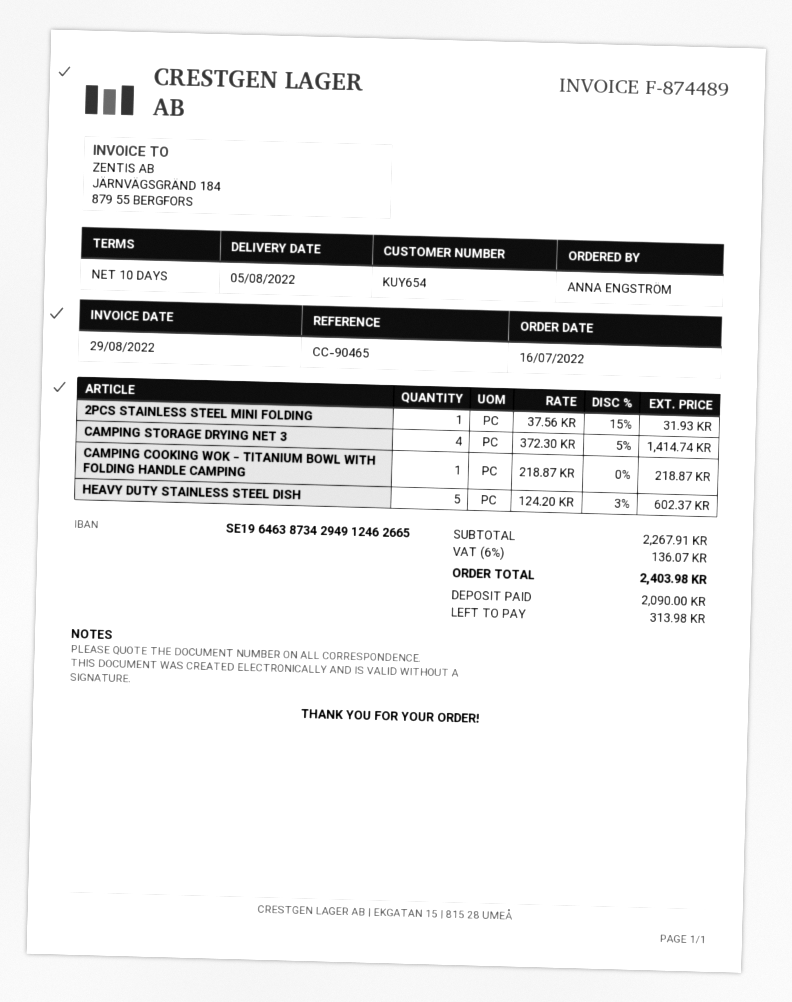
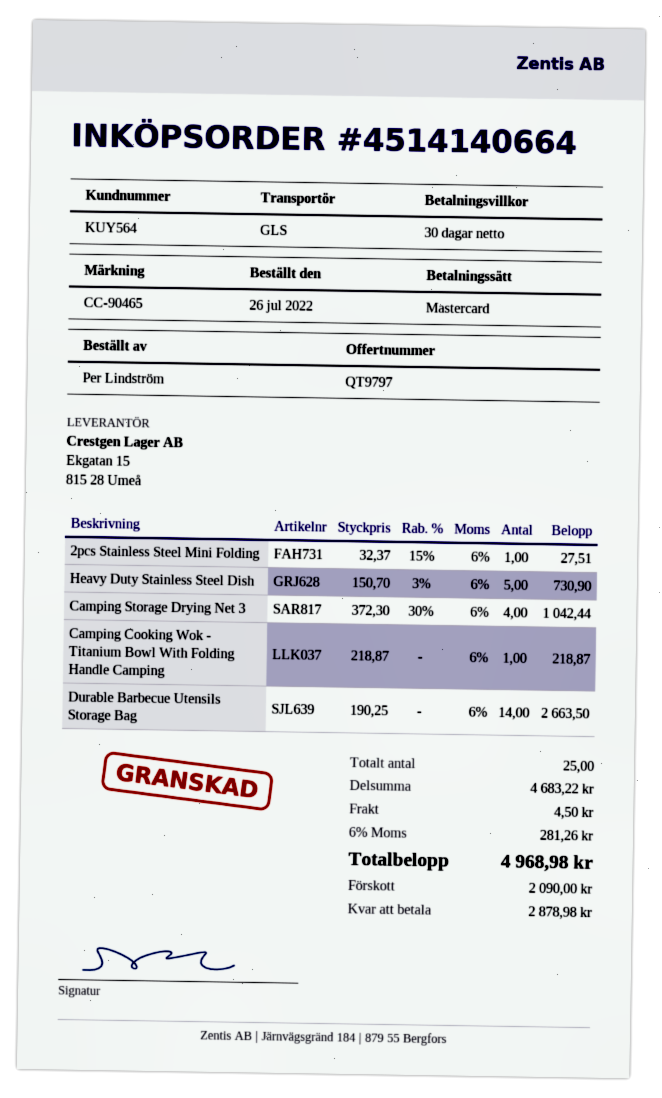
order date: 2022-07-16 -> 2022-07-26
payment terms: 10 days -> 30 days
customer number: KUY654 -> KUY564
ordered by: ANNA ENGSTRÖM -> Per Lindström
2PCS STAINLESS STEEL MINI FOLDING: 1 x 37.56 - 15% = 31.93 -> 1 x 32.37 - 15% = 27.51
CAMPING STORAGE DRYING NET 3: 4 x 372.30 - 5% = 1414.74 -> 4 x 372.30 - 30% = 1042.44
HEAVY DUTY STAINLESS STEEL DISH: 5 x 124.20 - 3% = 602.37 -> 5 x 150.70 - 3% = 730.90
Durable Barbecue Utensils Storage Bag: none -> 14 x 190.25 = 2663.50
subtotal: 2267.91 -> 4683.22
shipping: none -> 4.50
tax: 6% = 136.07 -> 6% = 281.26
total: 2403.98 -> 4968.98
balance: 313.98 -> 2878.98

